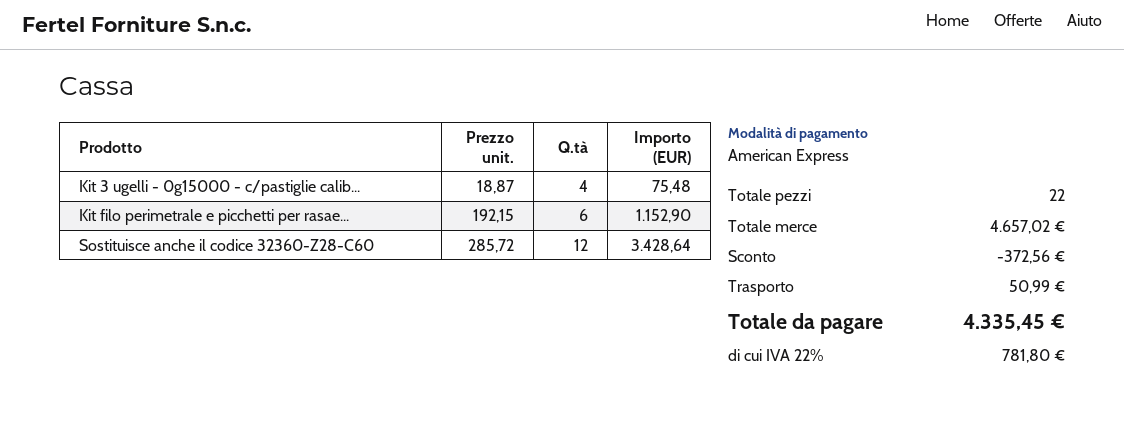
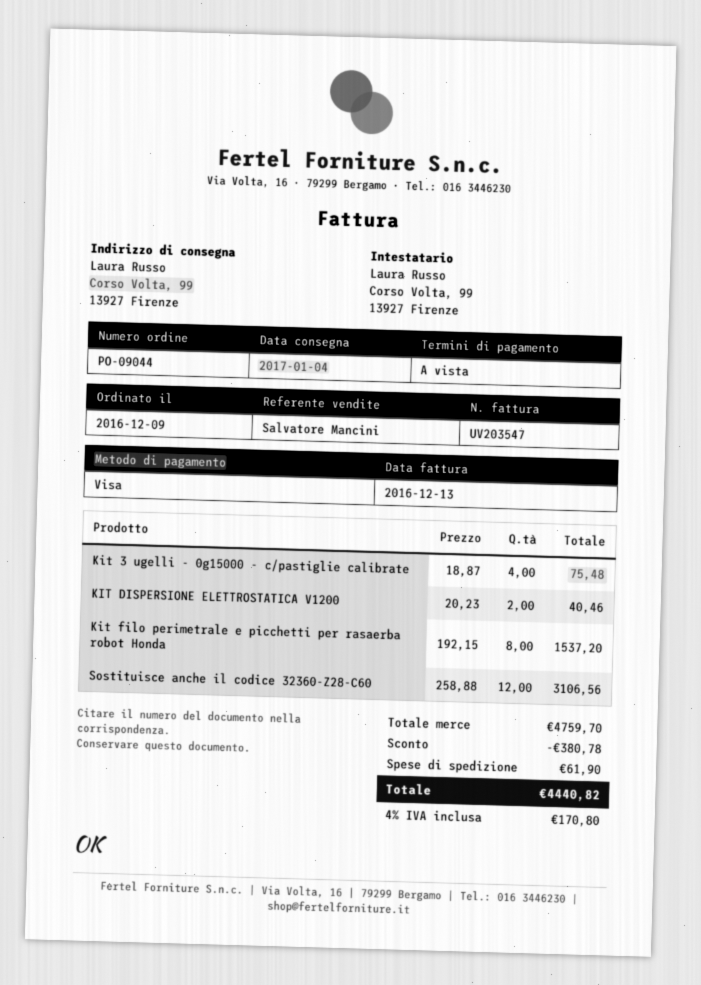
payment method: American Express -> Visa
Kit filo perimetrale e picchetti per rasae...: 6 x 192.15 = 1152.90 -> 8 x 192.15 = 1537.20
Sostituisce anche il codice 32360-Z28-C60: 12 x 285.72 = 3428.64 -> 12 x 258.88 = 3106.56
KIT DISPERSIONE ELETTROSTATICA V1200: none -> 2 x 20.23 = 40.46
subtotal: 4657.02 -> 4759.70
discount: 372.56 -> 380.78
shipping: 50.99 -> 61.90
tax: 22% = 781.80 -> 4% = 170.80
total: 4335.45 -> 4440.82

